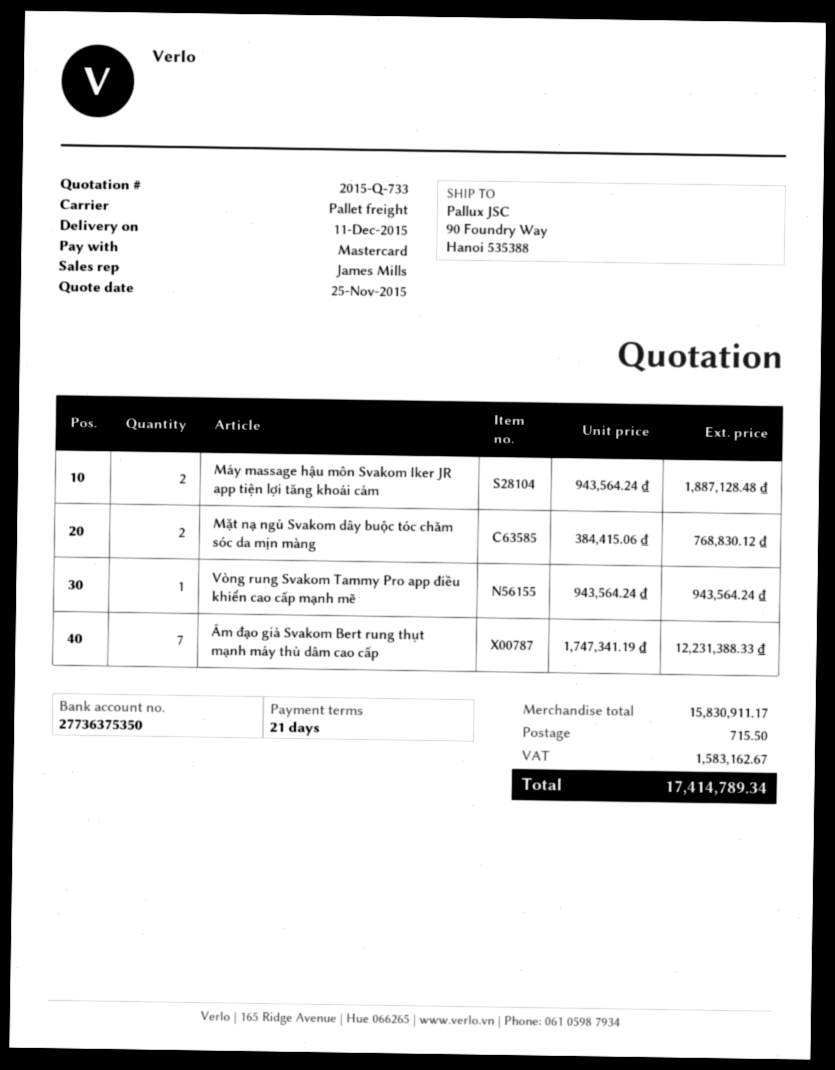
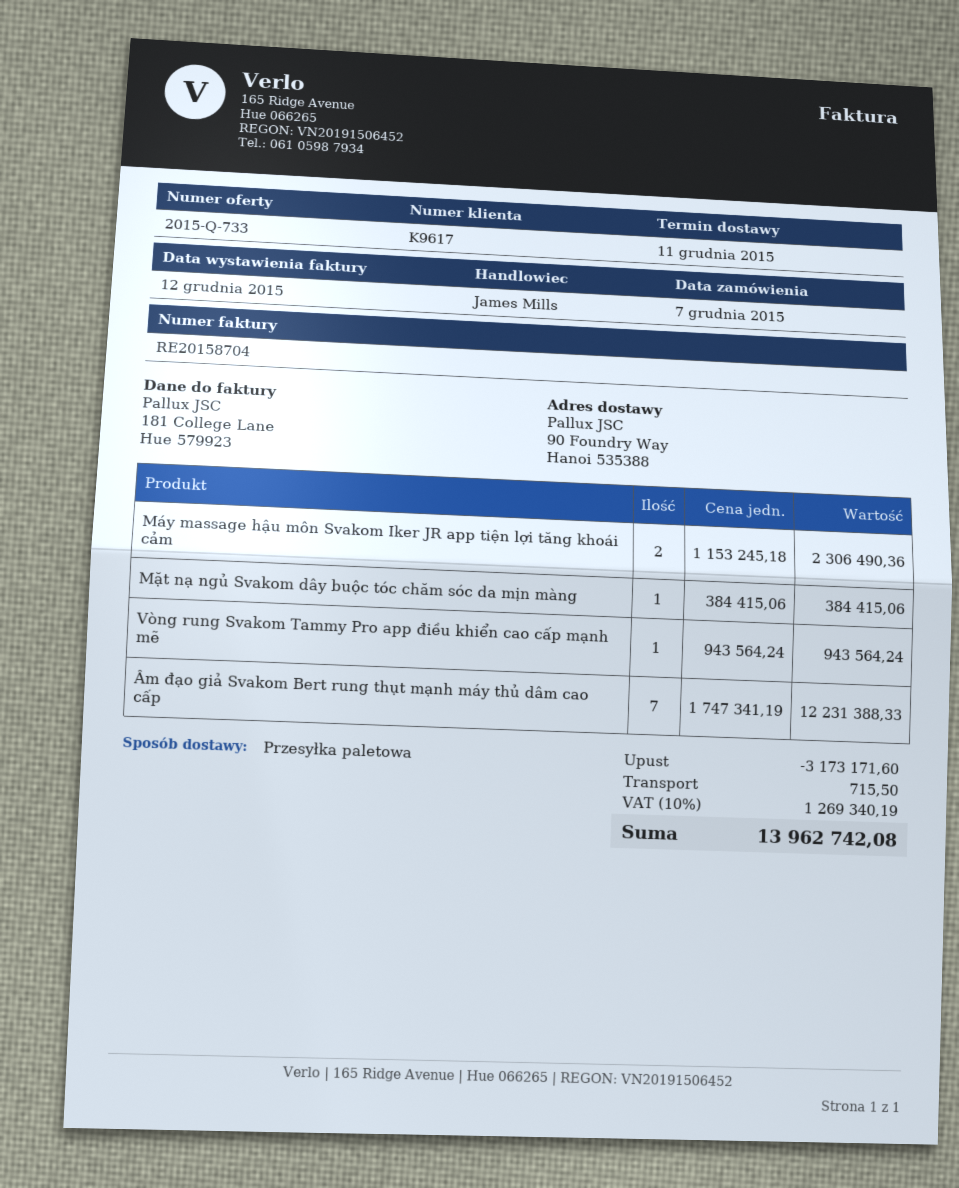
Máy massage hậu môn Svakom Iker JR app tiện lợi tăng khoái cảm: 2 x 943564.24 = 1887128.48 -> 2 x 1153245.18 = 2306490.36
Mặt nạ ngủ Svakom dây buộc tóc chăm sóc da mịn màng: 2 x 384415.06 = 768830.12 -> 1 x 384415.06 = 384415.06
discount: none -> 3173171.60
tax: 1583162.67 -> 1269340.19
total: 17414789.34 -> 13962742.08

